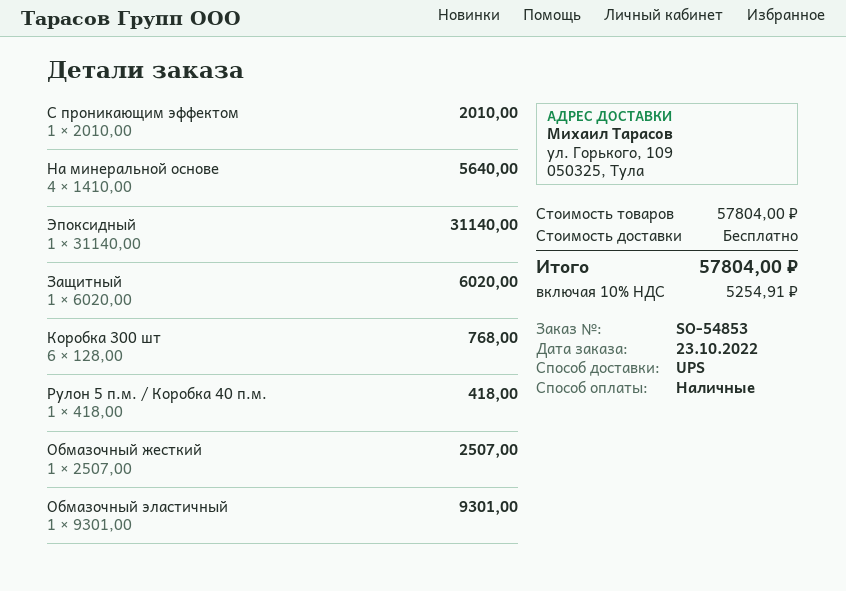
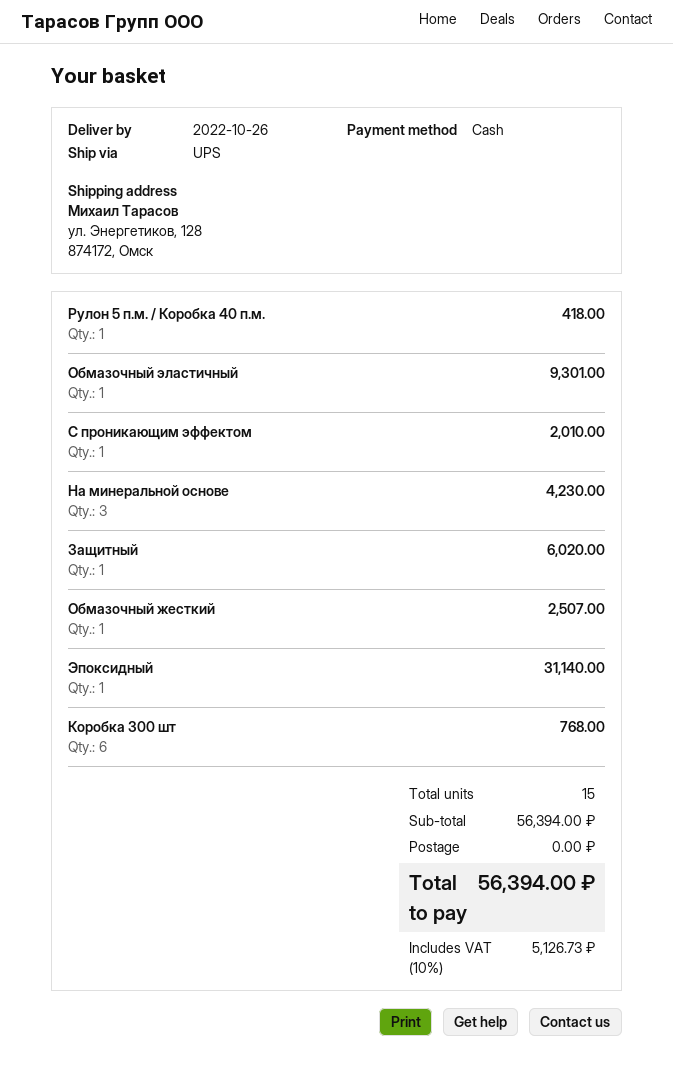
ship to: ул. Горького, 109, 050325, Тула -> ул. Энергетиков, 128, 874172, Омск
На минеральной основе: 4 for 5640.00 -> 3 for 4230.00
subtotal: 57804.00 -> 56394.00
tax: 10% = 5254.91 -> 10% = 5126.73
total: 57804.00 -> 56394.00

